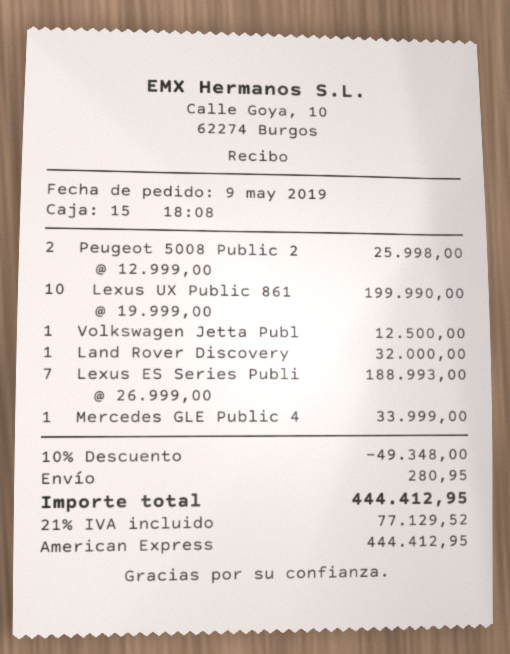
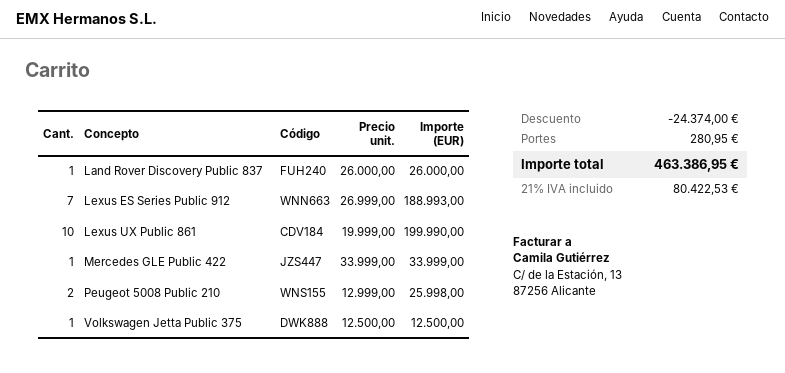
Land Rover Discovery: 1 x 32000.00 = 32000.00 -> 1 x 26000.00 = 26000.00
discount: 49348.00 -> 24374.00
tax: 21% = 77129.52 -> 21% = 80422.53
total: 444412.95 -> 463386.95

